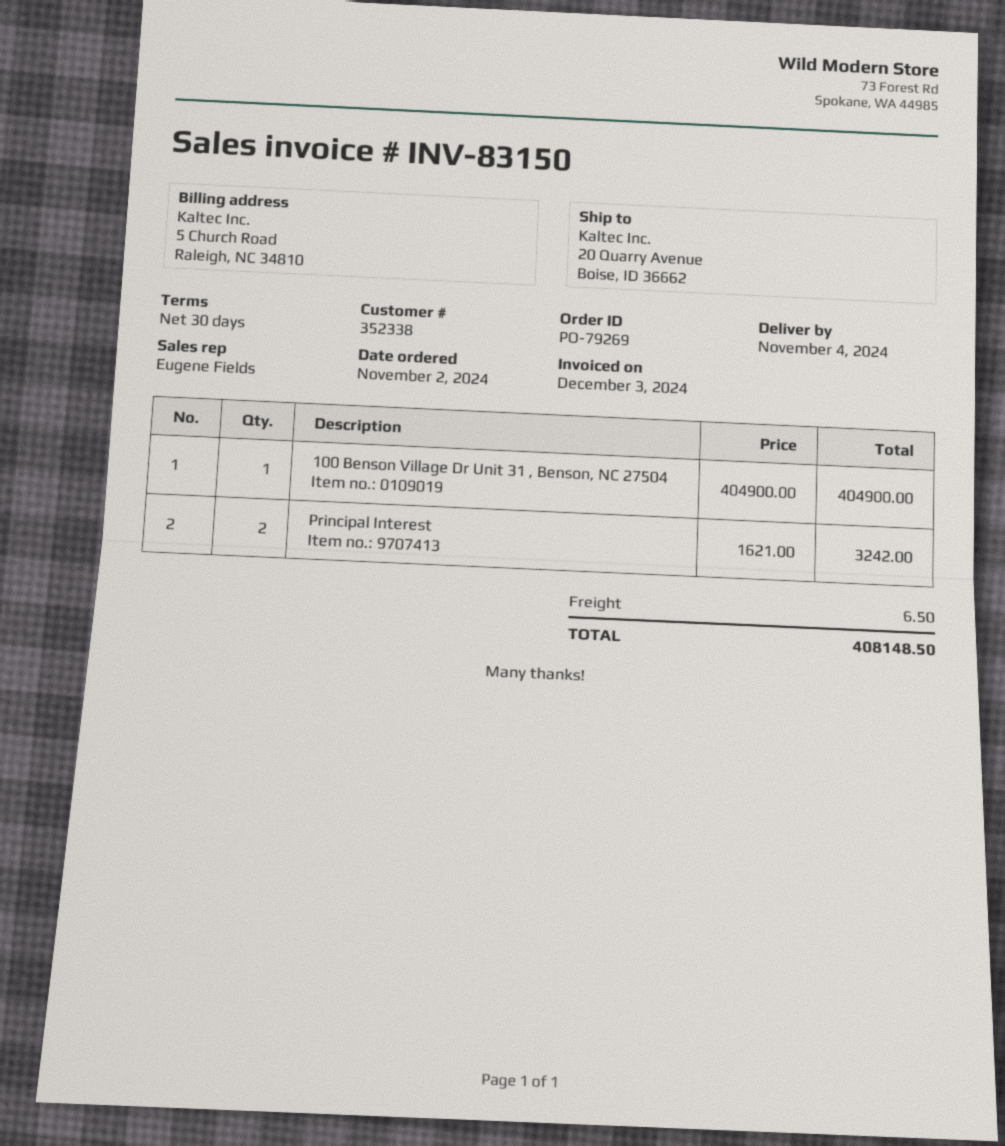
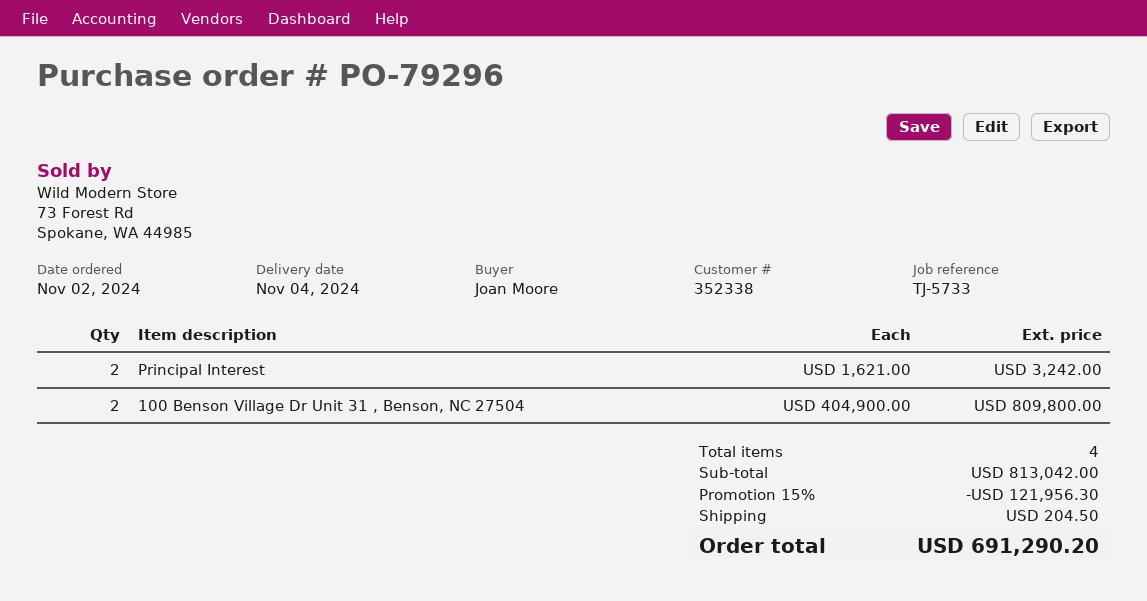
order number: PO-79269 -> PO-79296
100 Benson Village Dr Unit 31 , Benson, NC 27504: 1 x 404900.00 = 404900.00 -> 2 x 404900.00 = 809800.00
discount: none -> 15% = 121956.30
shipping: 6.50 -> 204.50
total: 408148.50 -> 691290.20

